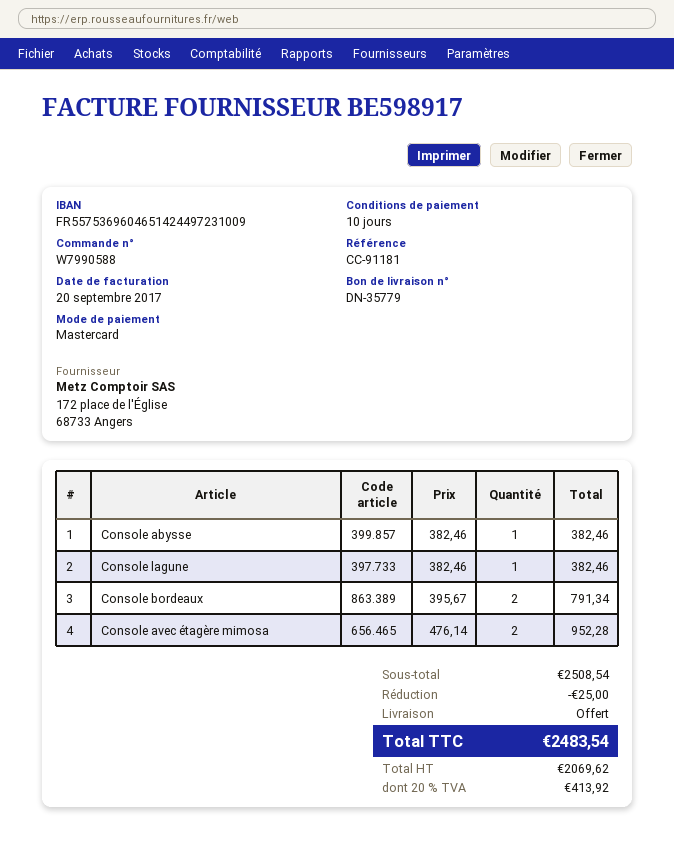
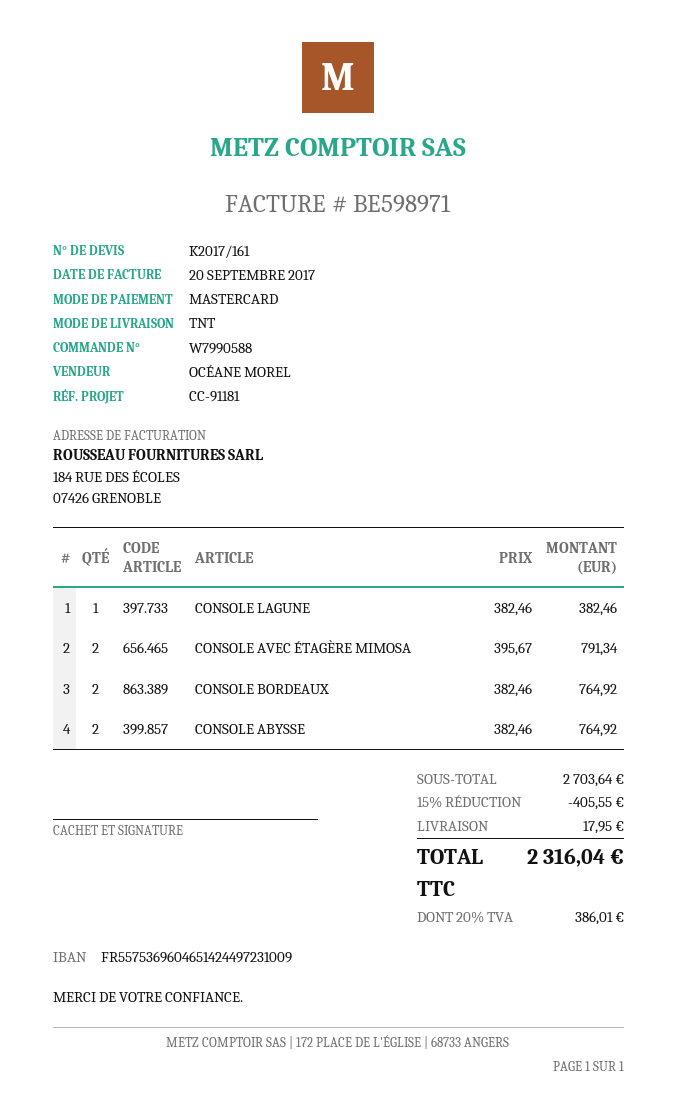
invoice number: BE598917 -> BE598971
Console abysse: 1 x 382.46 = 382.46 -> 2 x 382.46 = 764.92
Console bordeaux: 2 x 395.67 = 791.34 -> 2 x 382.46 = 764.92
Console avec étagère mimosa: 2 x 476.14 = 952.28 -> 2 x 395.67 = 791.34
subtotal: 2508.54 -> 2703.64
discount: 25.00 -> 405.55
shipping: 0.00 -> 17.95
tax: 20% = 413.92 -> 20% = 386.01
total: 2483.54 -> 2316.04

